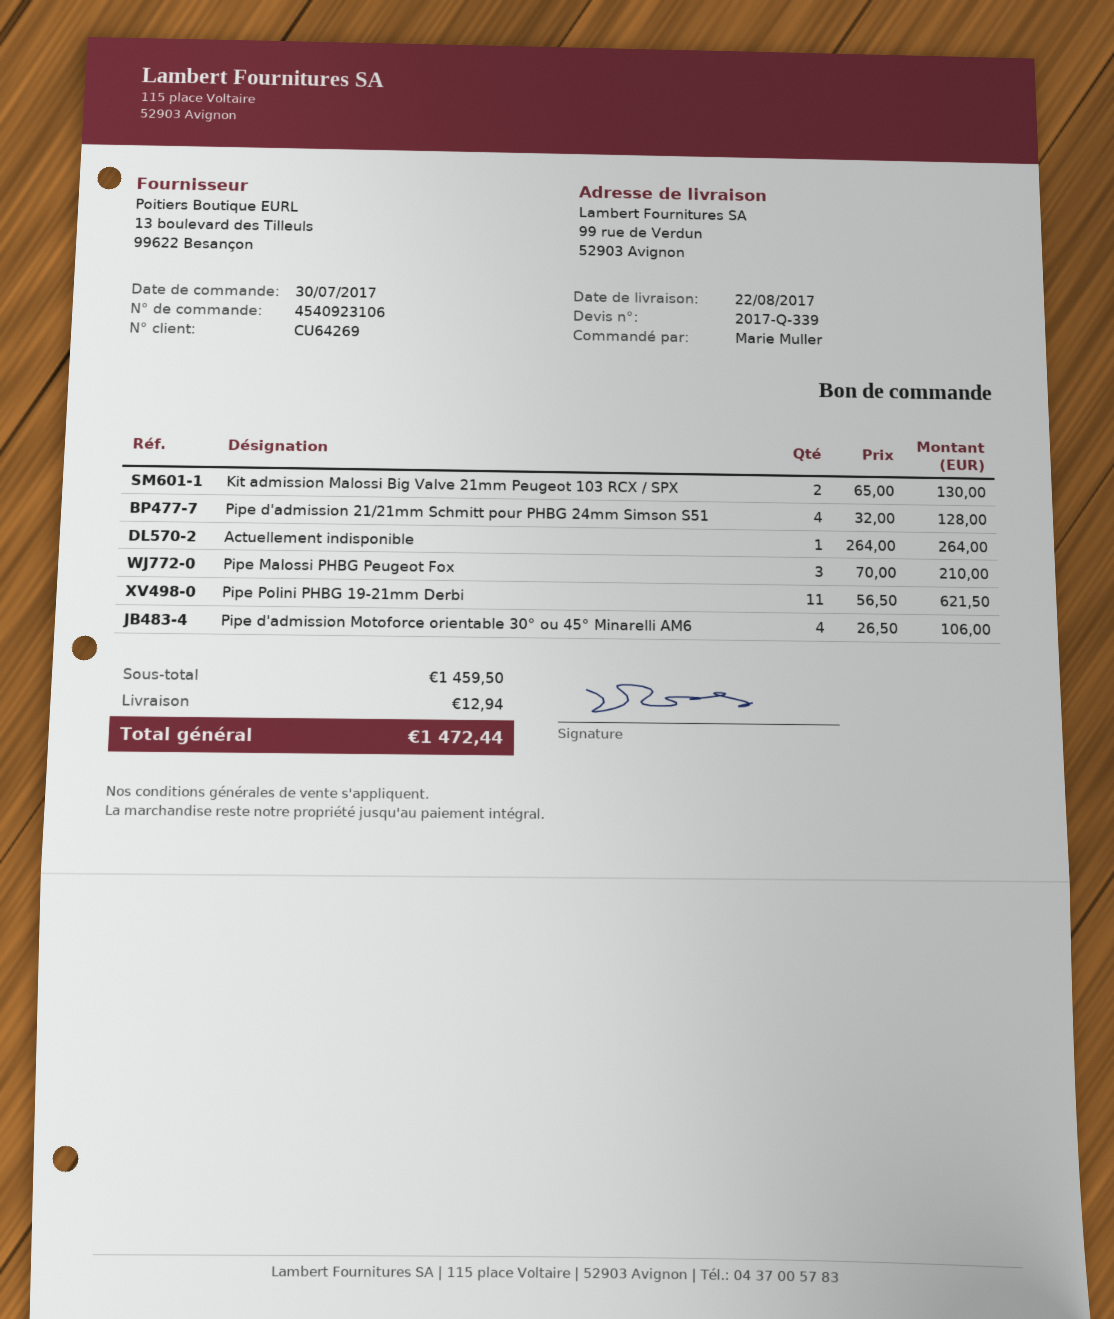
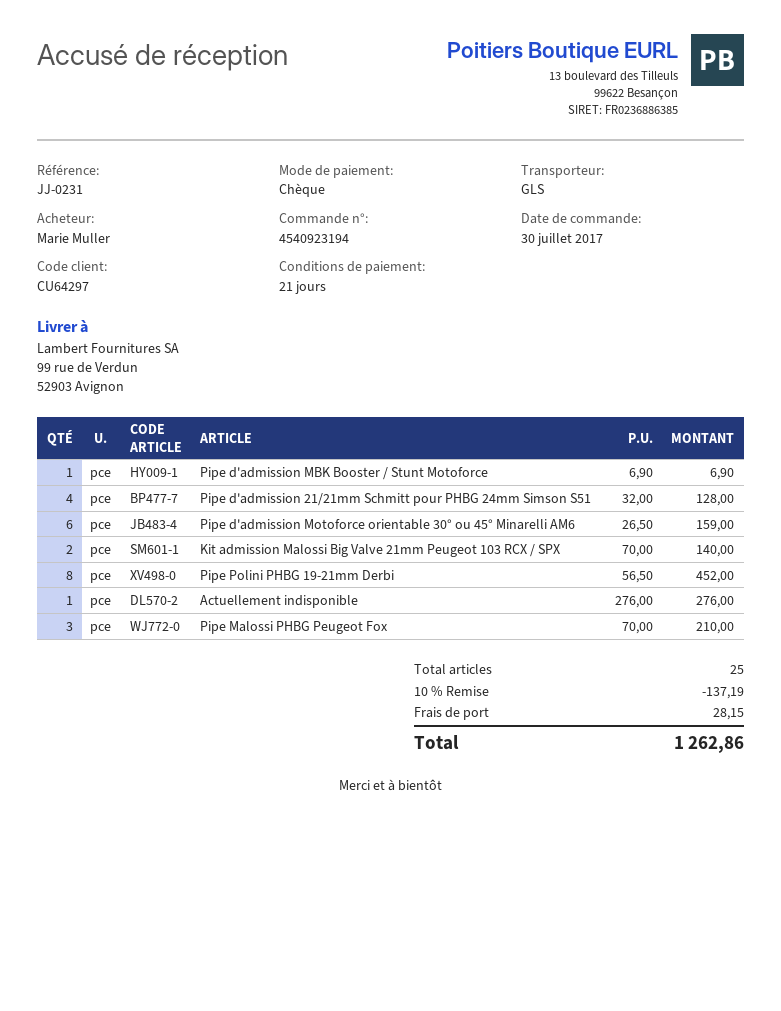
order number: 4540923106 -> 4540923194
customer number: CU64269 -> CU64297
Kit admission Malossi Big Valve 21mm Peugeot 103 RCX / SPX: 2 x 65.00 = 130.00 -> 2 x 70.00 = 140.00
Actuellement indisponible: 1 x 264.00 = 264.00 -> 1 x 276.00 = 276.00
Pipe Polini PHBG 19-21mm Derbi: 11 x 56.50 = 621.50 -> 8 x 56.50 = 452.00
Pipe d'admission Motoforce orientable 30° ou 45° Minarelli AM6: 4 x 26.50 = 106.00 -> 6 x 26.50 = 159.00
Pipe d'admission MBK Booster / Stunt Motoforce: none -> 1 x 6.90 = 6.90
discount: none -> 10% = 137.19
shipping: 12.94 -> 28.15
total: 1472.44 -> 1262.86

